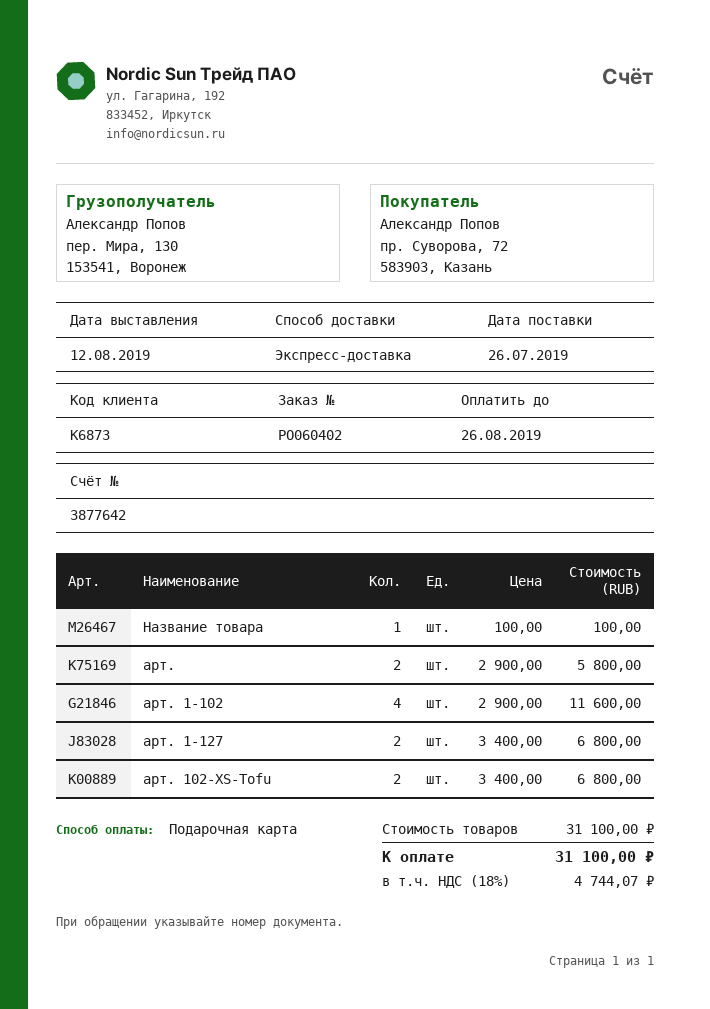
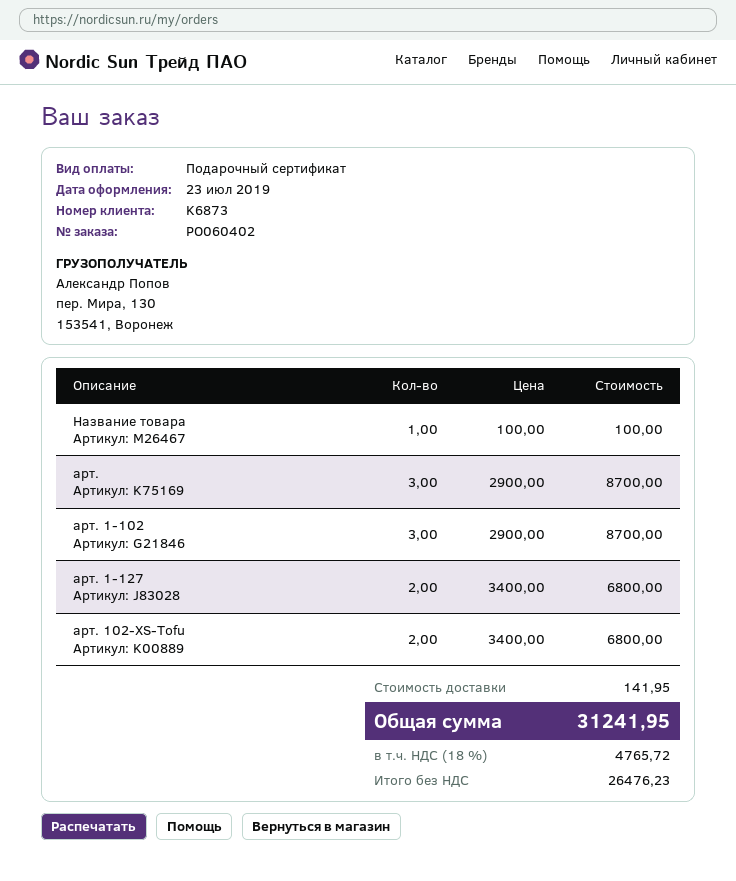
арт.: 2 x 2900.00 = 5800.00 -> 3 x 2900.00 = 8700.00
арт. 1-102: 4 x 2900.00 = 11600.00 -> 3 x 2900.00 = 8700.00
shipping: none -> 141.95
tax: 18% = 4744.07 -> 18% = 4765.72
total: 31100.00 -> 31241.95

